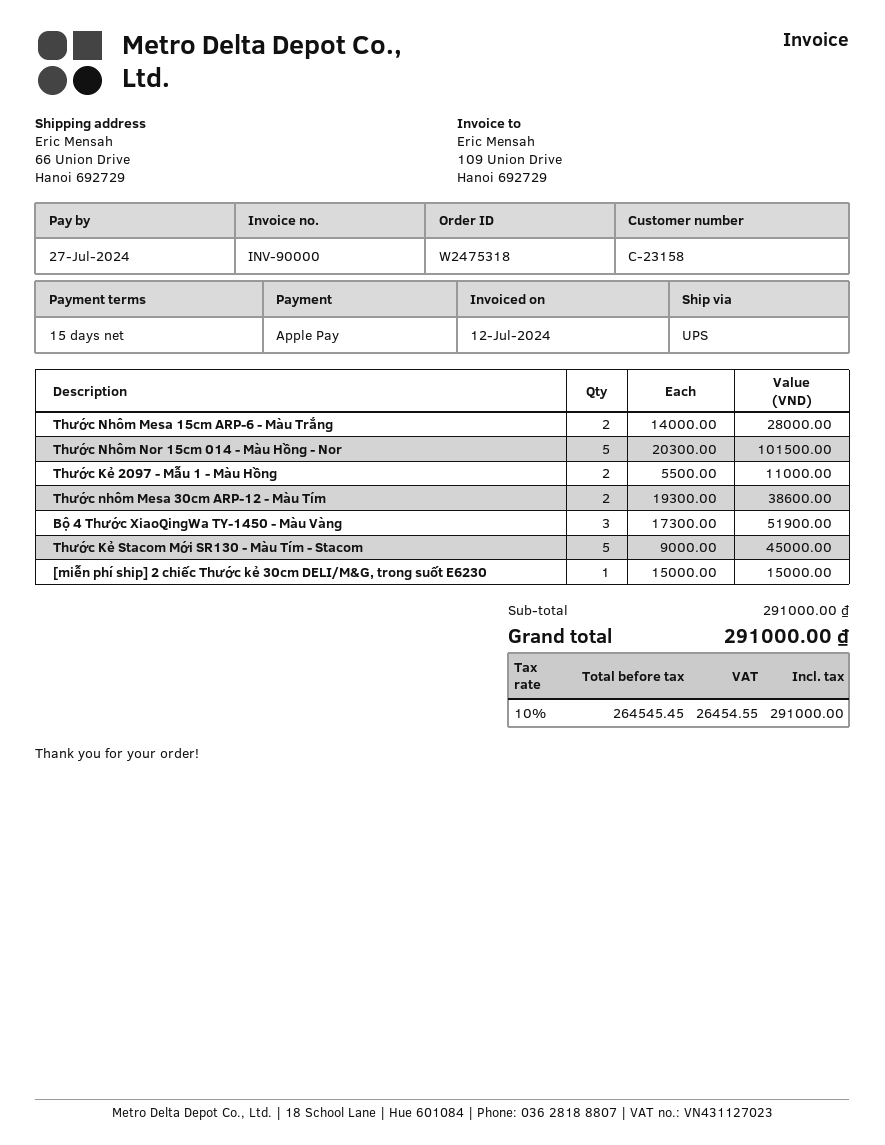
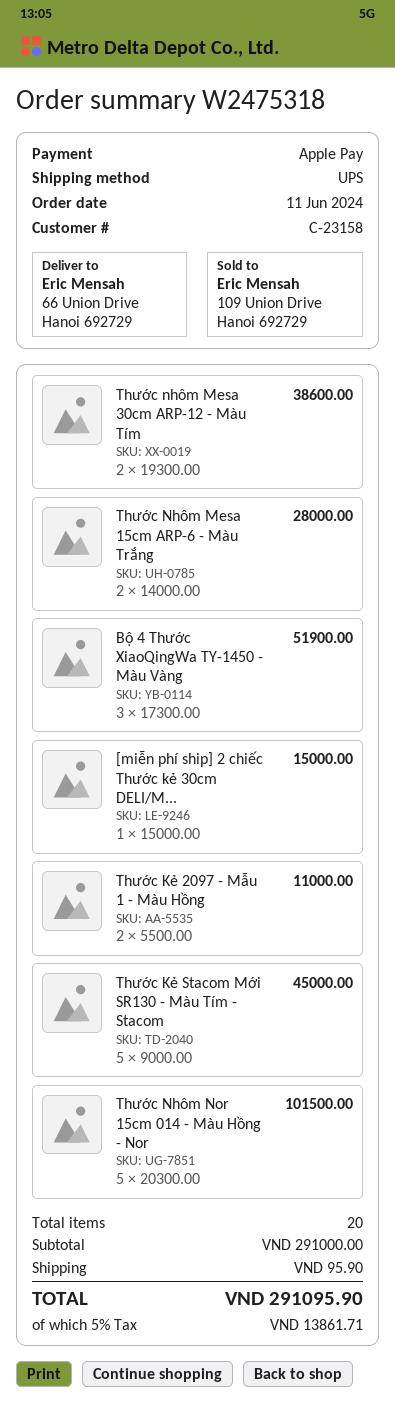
shipping: none -> 95.90
tax: 10% = 26454.55 -> 5% = 13861.71
total: 291000.00 -> 291095.90

